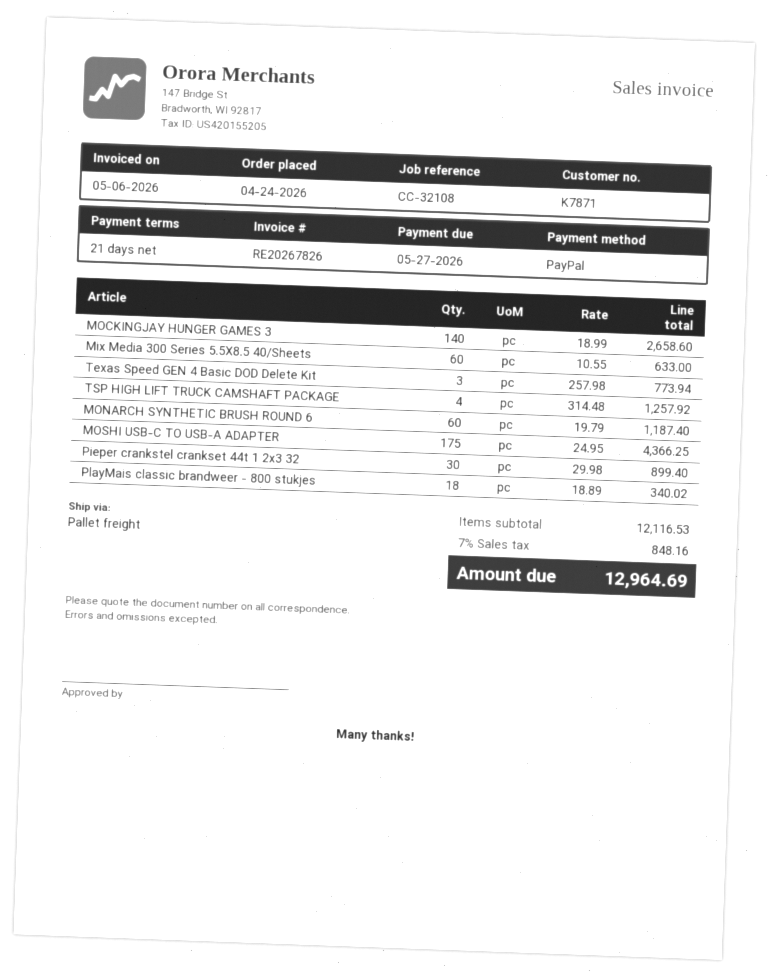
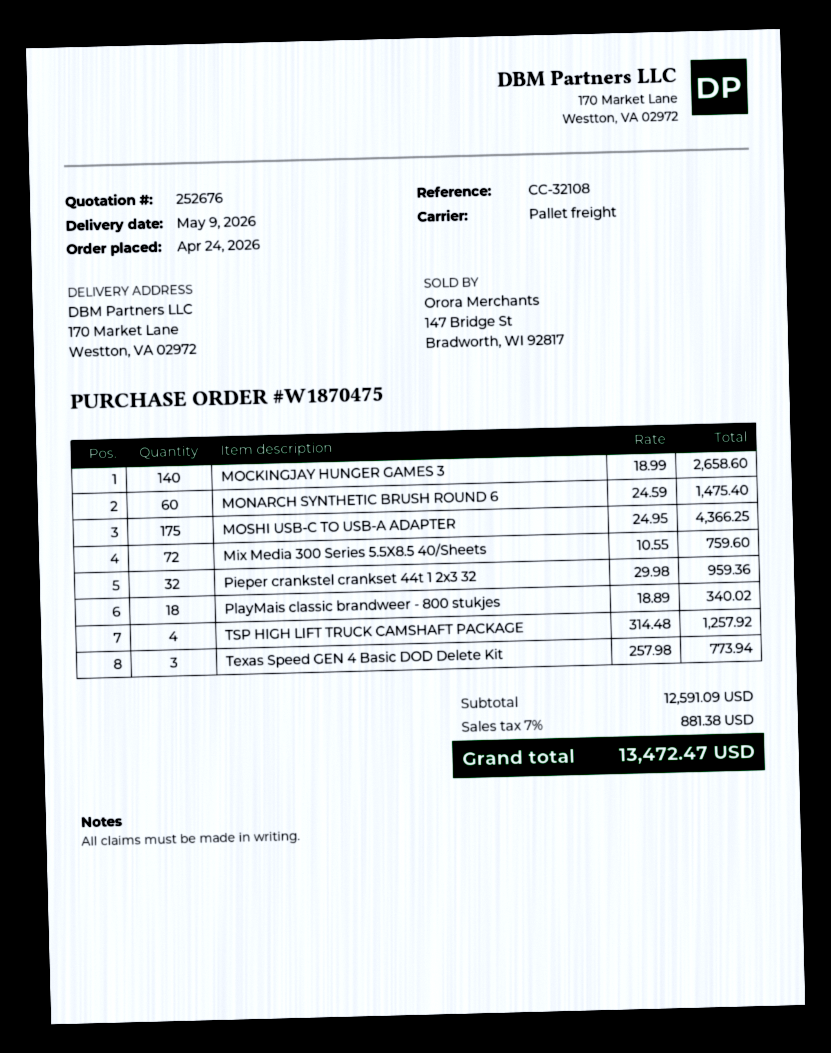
Mix Media 300 Series 5.5X8.5 40/Sheets: 60 x 10.55 = 633.00 -> 72 x 10.55 = 759.60
MONARCH SYNTHETIC BRUSH ROUND 6: 60 x 19.79 = 1187.40 -> 60 x 24.59 = 1475.40
Pieper crankstel crankset 44t 1 2x3 32: 30 x 29.98 = 899.40 -> 32 x 29.98 = 959.36
subtotal: 12116.53 -> 12591.09
tax: 7% = 848.16 -> 7% = 881.38
total: 12964.69 -> 13472.47

